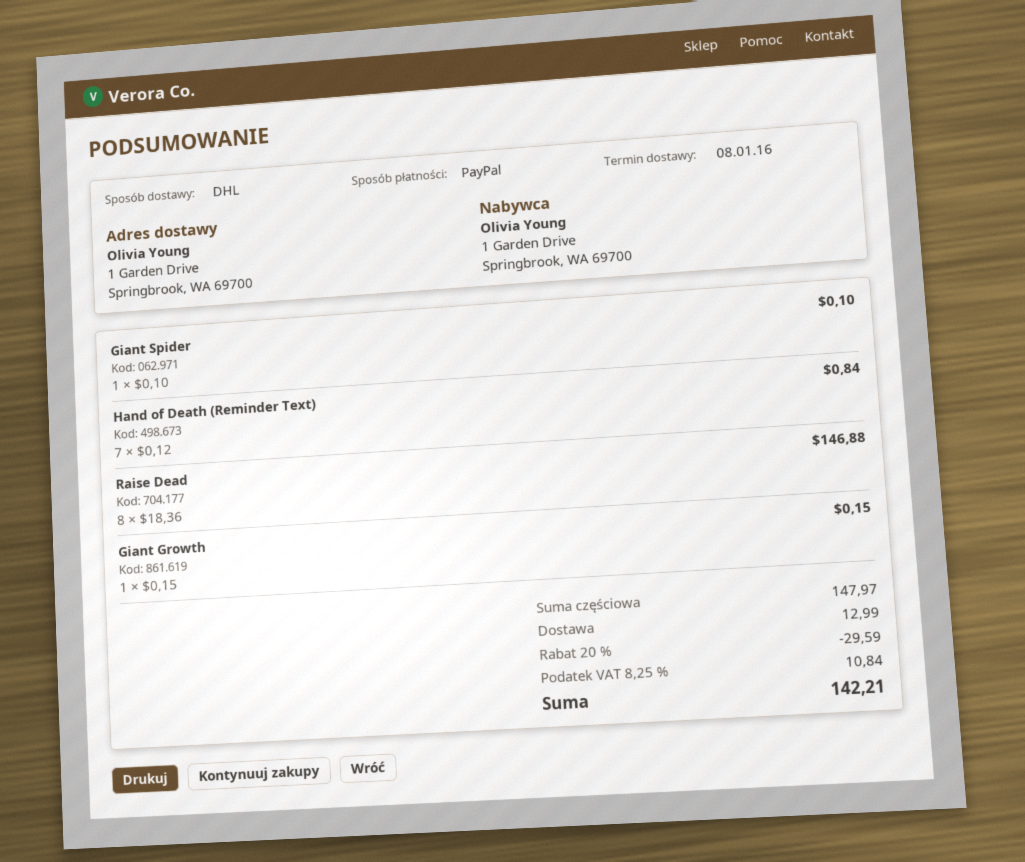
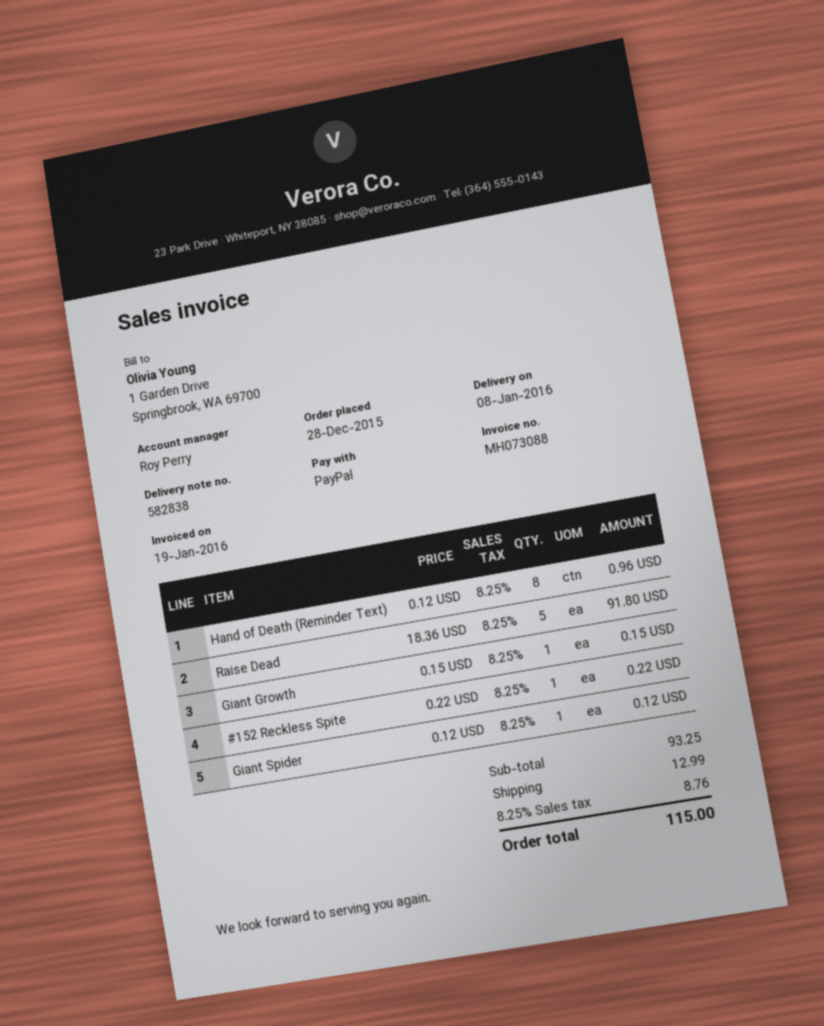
Giant Spider: 1 x 0.10 = 0.10 -> 1 x 0.12 = 0.12
Hand of Death (Reminder Text): 7 x 0.12 = 0.84 -> 8 x 0.12 = 0.96
Raise Dead: 8 x 18.36 = 146.88 -> 5 x 18.36 = 91.80
#152 Reckless Spite: none -> 1 x 0.22 = 0.22
subtotal: 147.97 -> 93.25
discount: 20% = 29.59 -> none
tax: 8.25% = 10.84 -> 8.25% = 8.76
total: 142.21 -> 115.00

